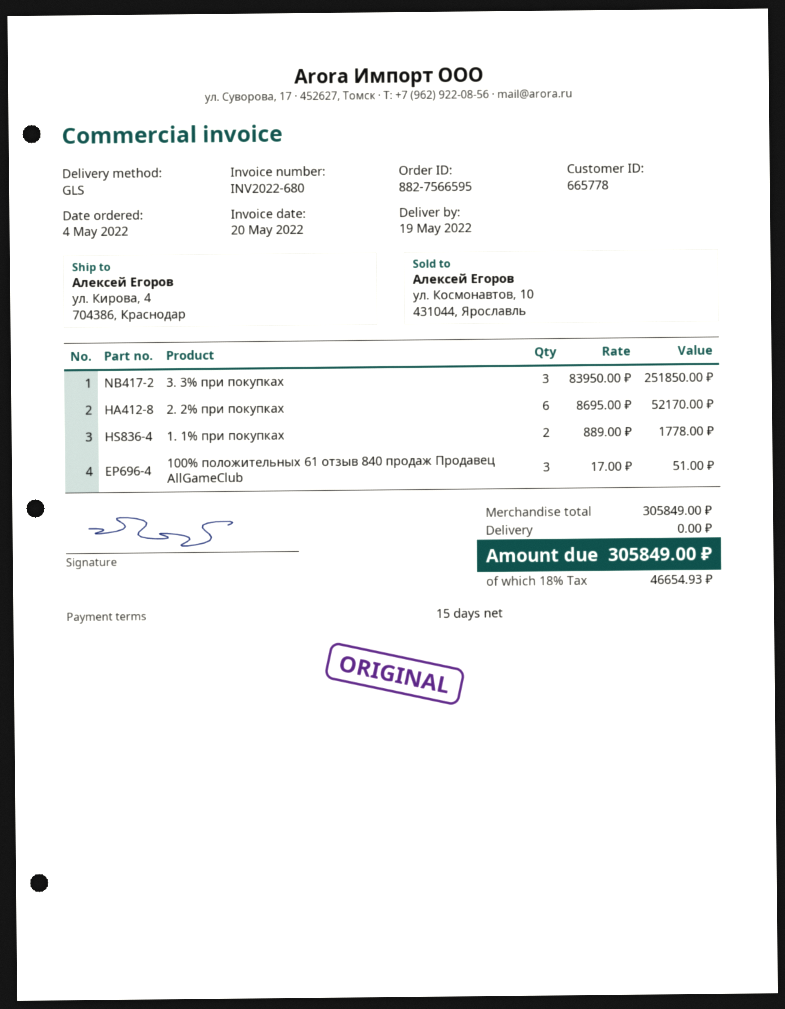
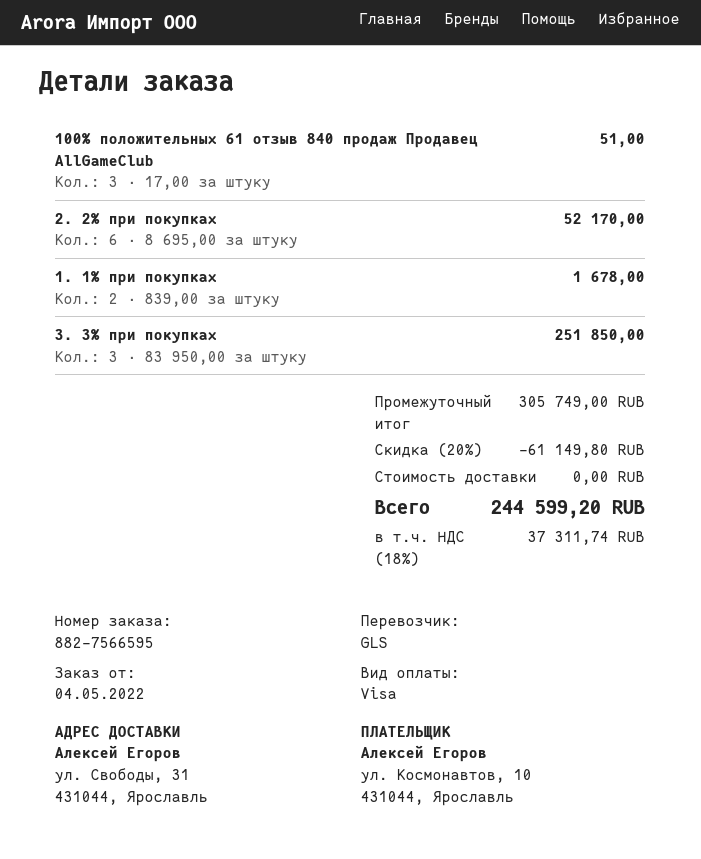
ship to: ул. Кирова, 4, 704386, Краснодар -> ул. Свободы, 31, 431044, Ярославль
1. 1% при покупках: 2 x 889.00 = 1778.00 -> 2 x 839.00 = 1678.00
subtotal: 305849.00 -> 305749.00
discount: none -> 20% = 61149.80
tax: 18% = 46654.93 -> 18% = 37311.74
total: 305849.00 -> 244599.20

